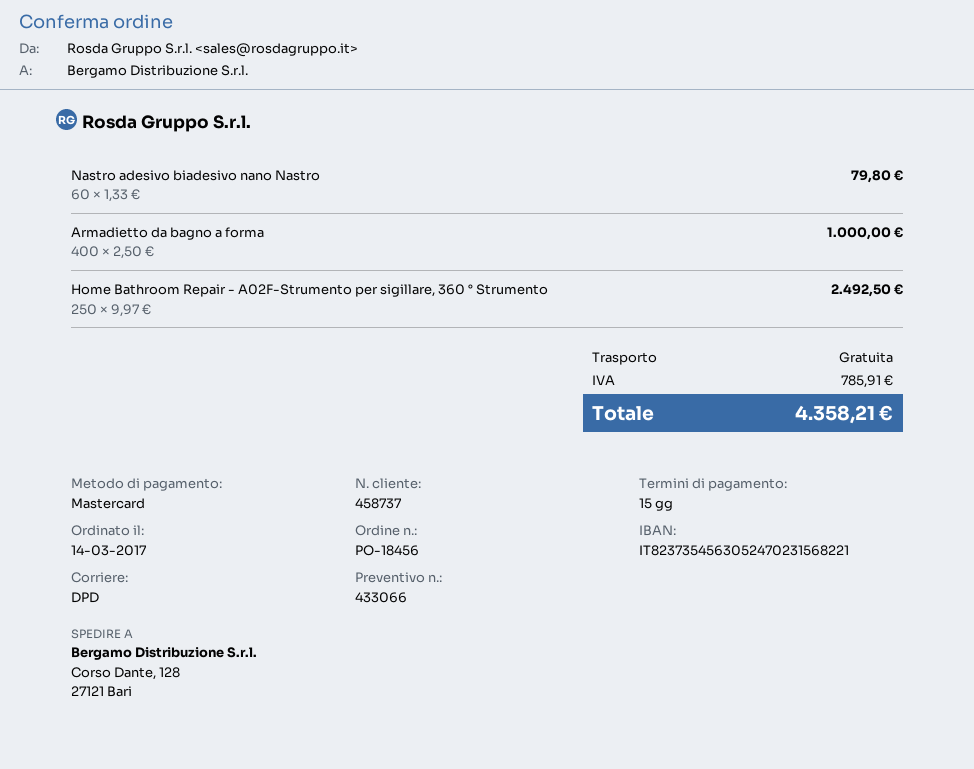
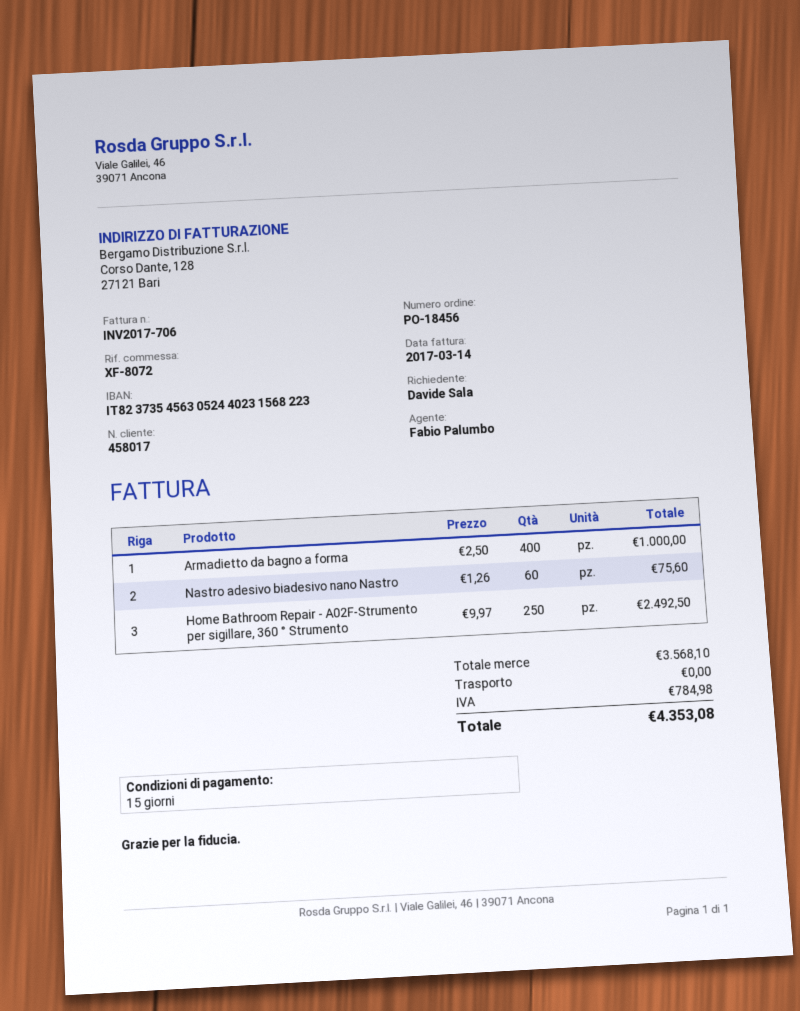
customer number: 458737 -> 458017
bank account: IT8237354563052470231568221 -> IT8237354563052440231568223
Nastro adesivo biadesivo nano Nastro: 60 x 1.33 = 79.80 -> 60 x 1.26 = 75.60
tax: 785.91 -> 784.98
total: 4358.21 -> 4353.08

